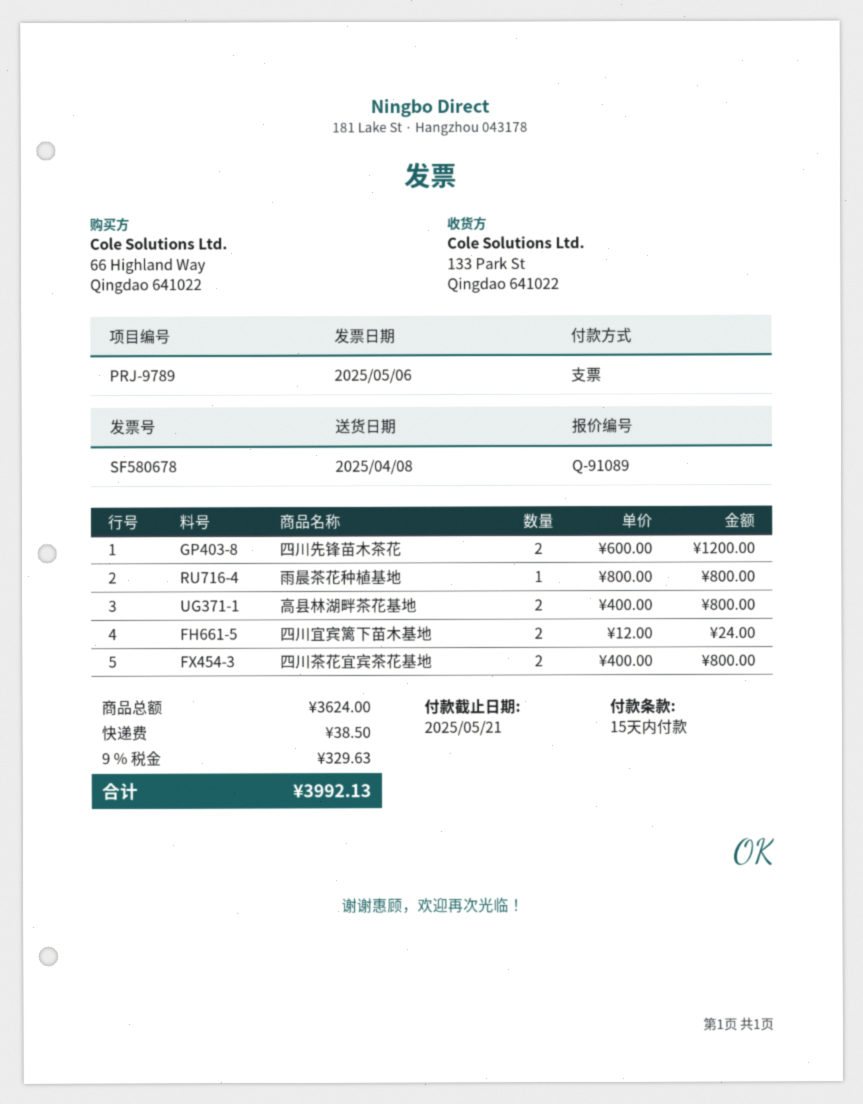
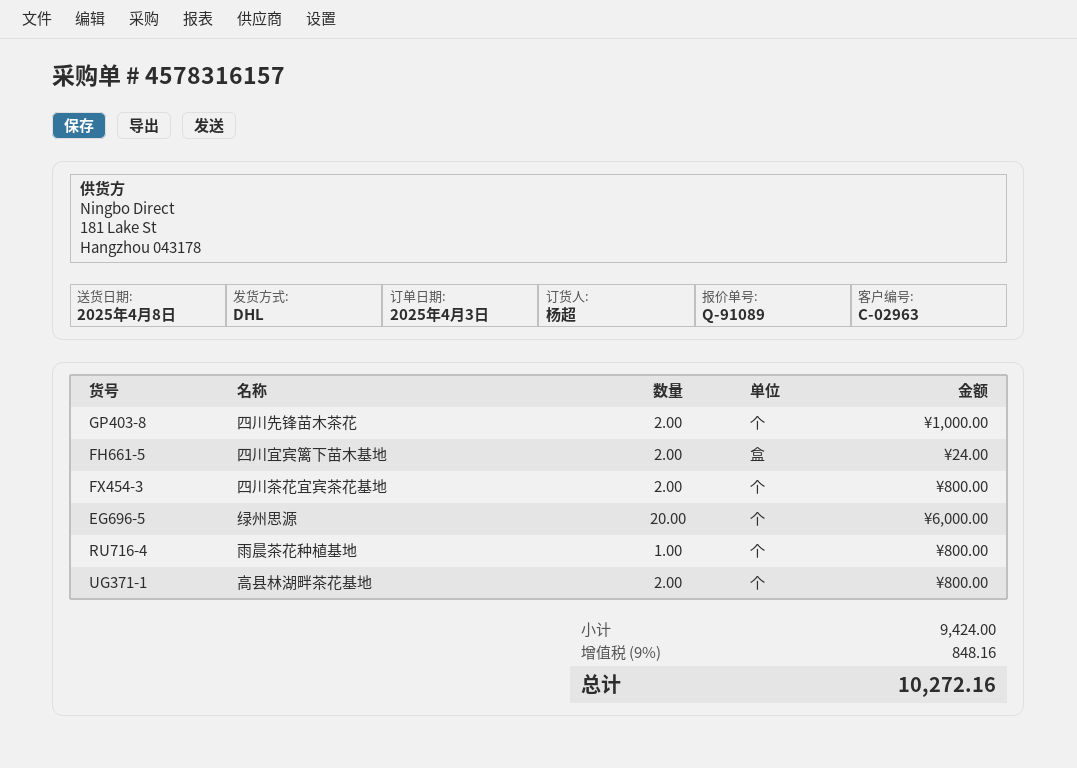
四川先锋苗木茶花: 2 for 1200.00 -> 2 for 1000.00
绿州思源: none -> 20 for 6000.00
subtotal: 3624.00 -> 9424.00
shipping: 38.50 -> none
tax: 9% = 329.63 -> 9% = 848.16
total: 3992.13 -> 10272.16

